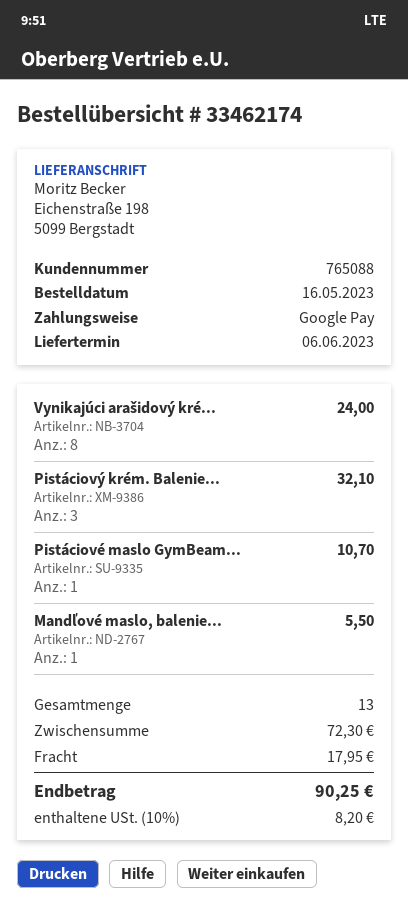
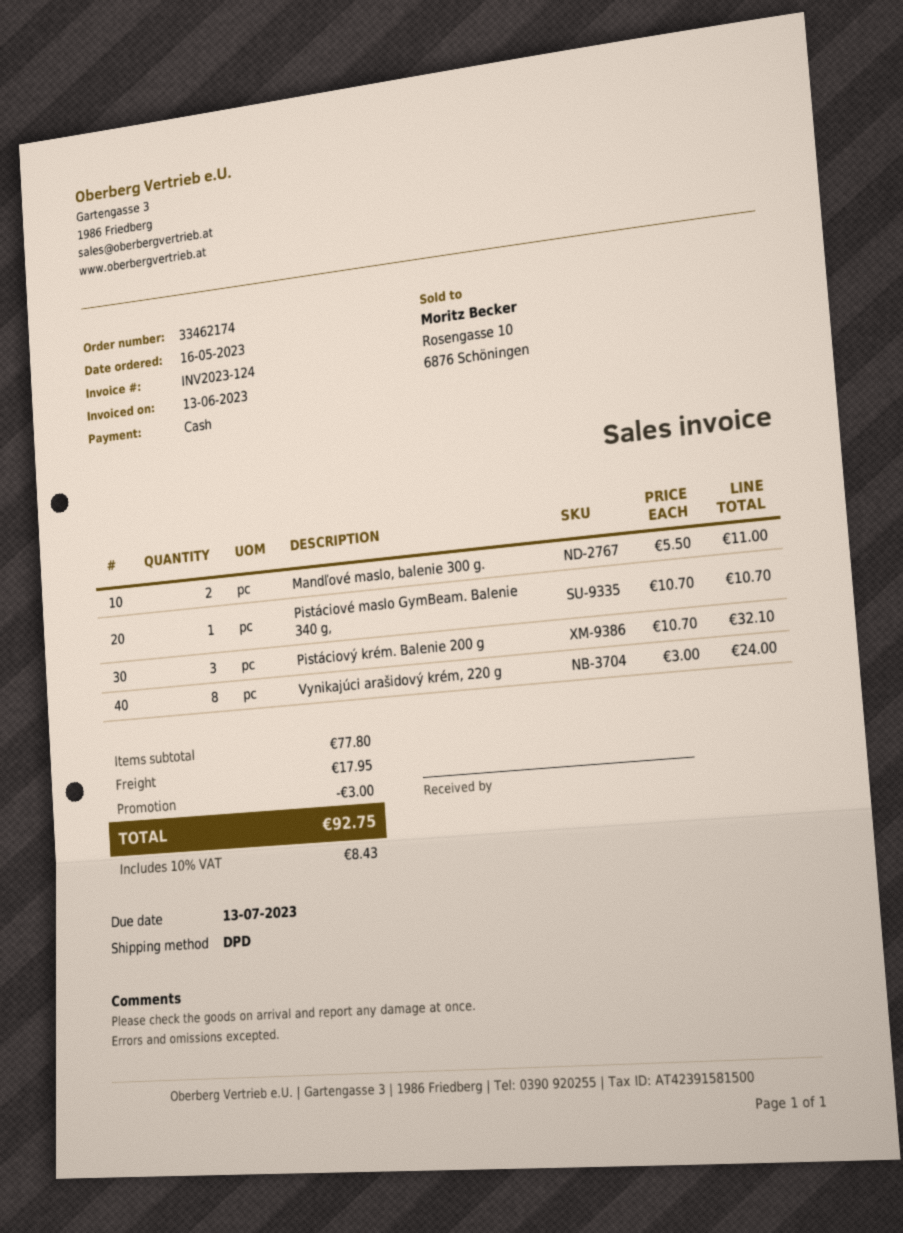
payment method: Google Pay -> cash
Mandľové maslo, balenie...: 1 for 5.50 -> 2 for 11.00
subtotal: 72.30 -> 77.80
discount: none -> 3.00
tax: 10% = 8.20 -> 10% = 8.43
total: 90.25 -> 92.75

